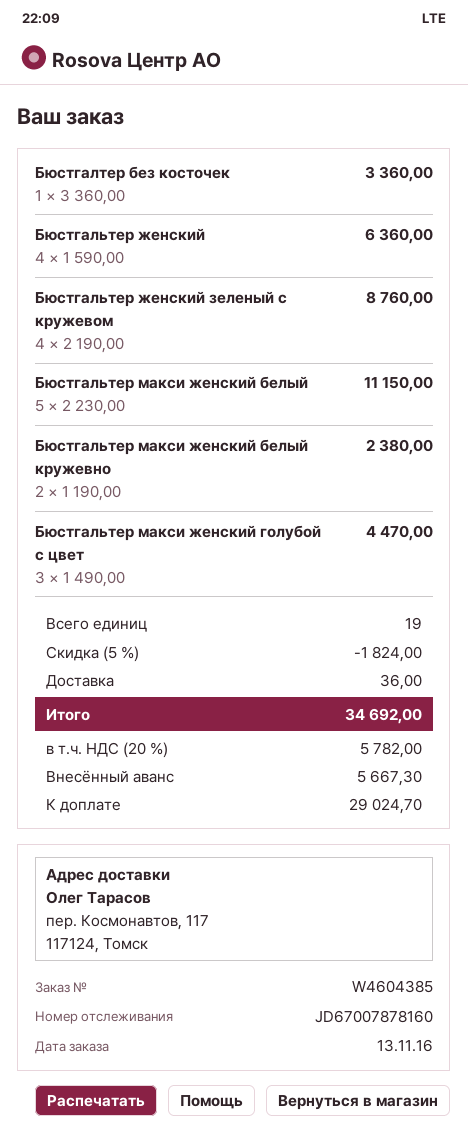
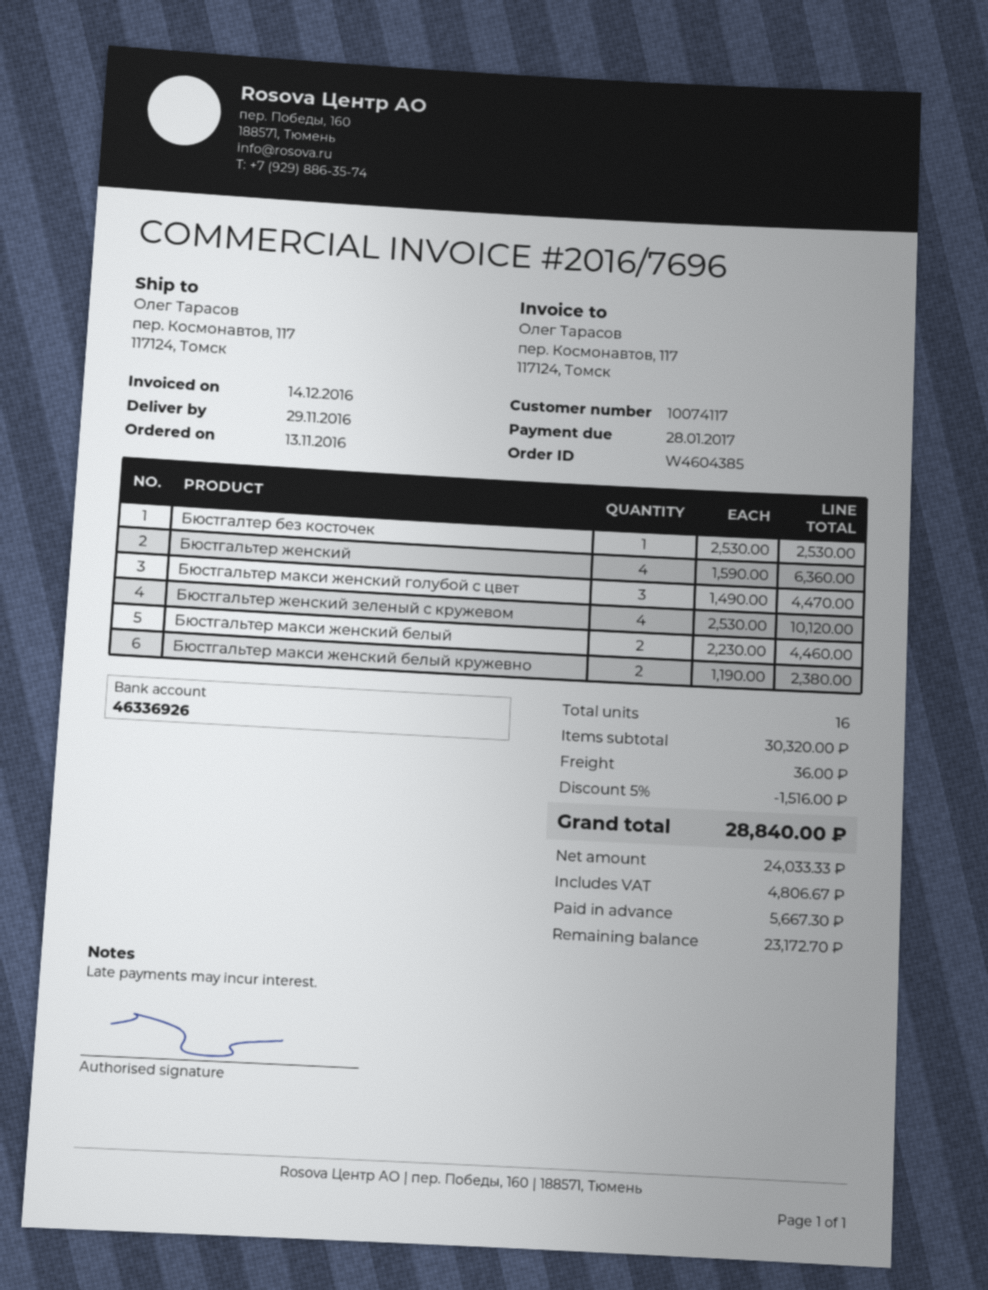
Бюстгалтер без косточек: 1 x 3360.00 = 3360.00 -> 1 x 2530.00 = 2530.00
Бюстгальтер женский зеленый с кружевом: 4 x 2190.00 = 8760.00 -> 4 x 2530.00 = 10120.00
Бюстгальтер макси женский белый: 5 x 2230.00 = 11150.00 -> 2 x 2230.00 = 4460.00
total quantity: 19 -> 16
discount: 5% = 1824.00 -> 5% = 1516.00
tax: 5782.00 -> 4806.67
total: 34692.00 -> 28840.00
balance: 29024.70 -> 23172.70

